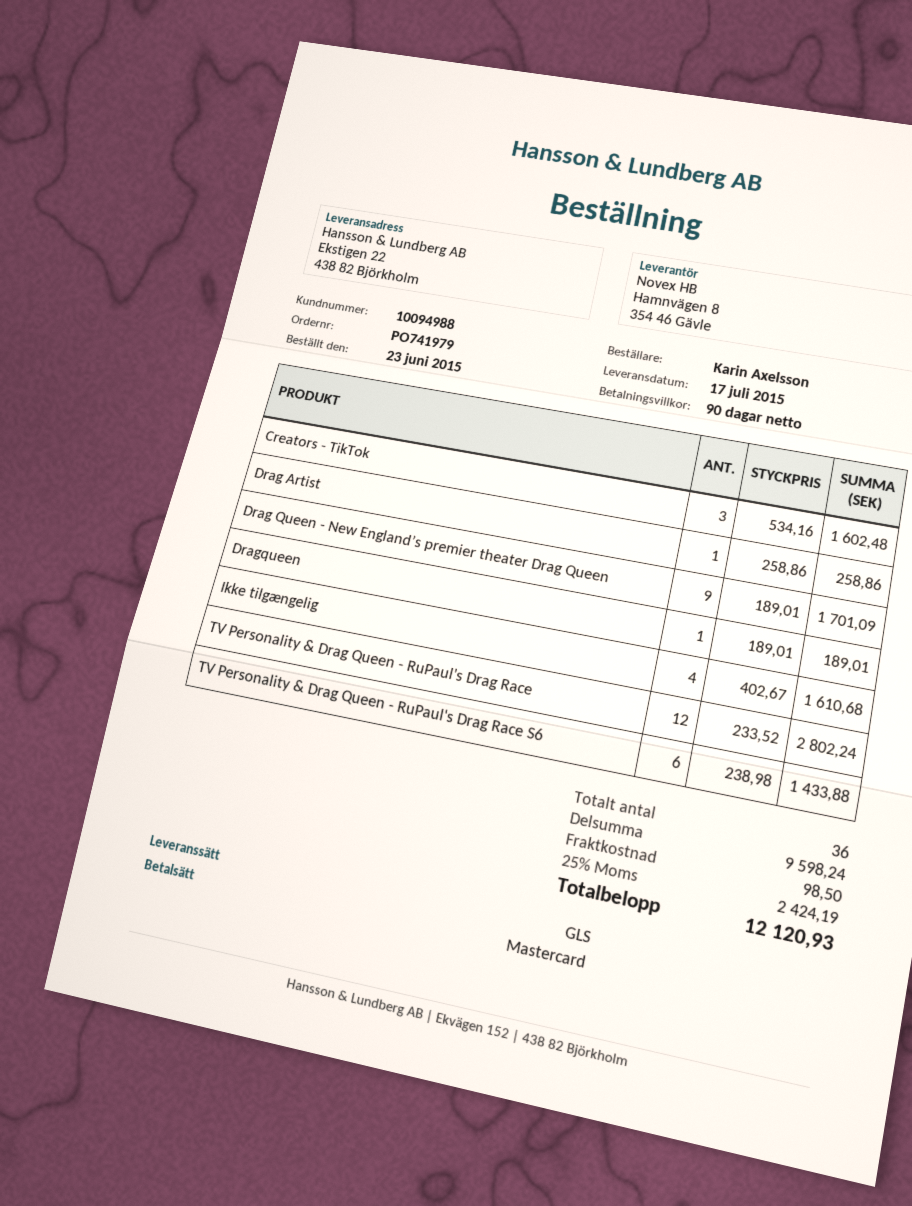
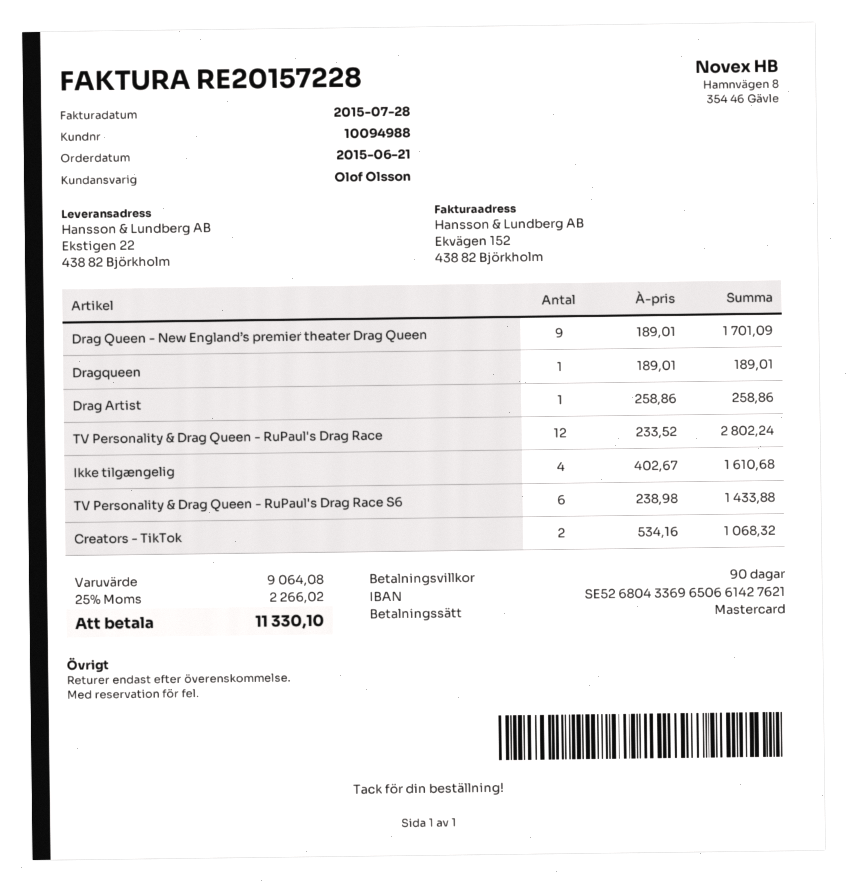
order date: 2015-06-23 -> 2015-06-21
Creators - TikTok: 3 x 534.16 = 1602.48 -> 2 x 534.16 = 1068.32
subtotal: 9598.24 -> 9064.08
shipping: 98.50 -> none
tax: 25% = 2424.19 -> 25% = 2266.02
total: 12120.93 -> 11330.10

